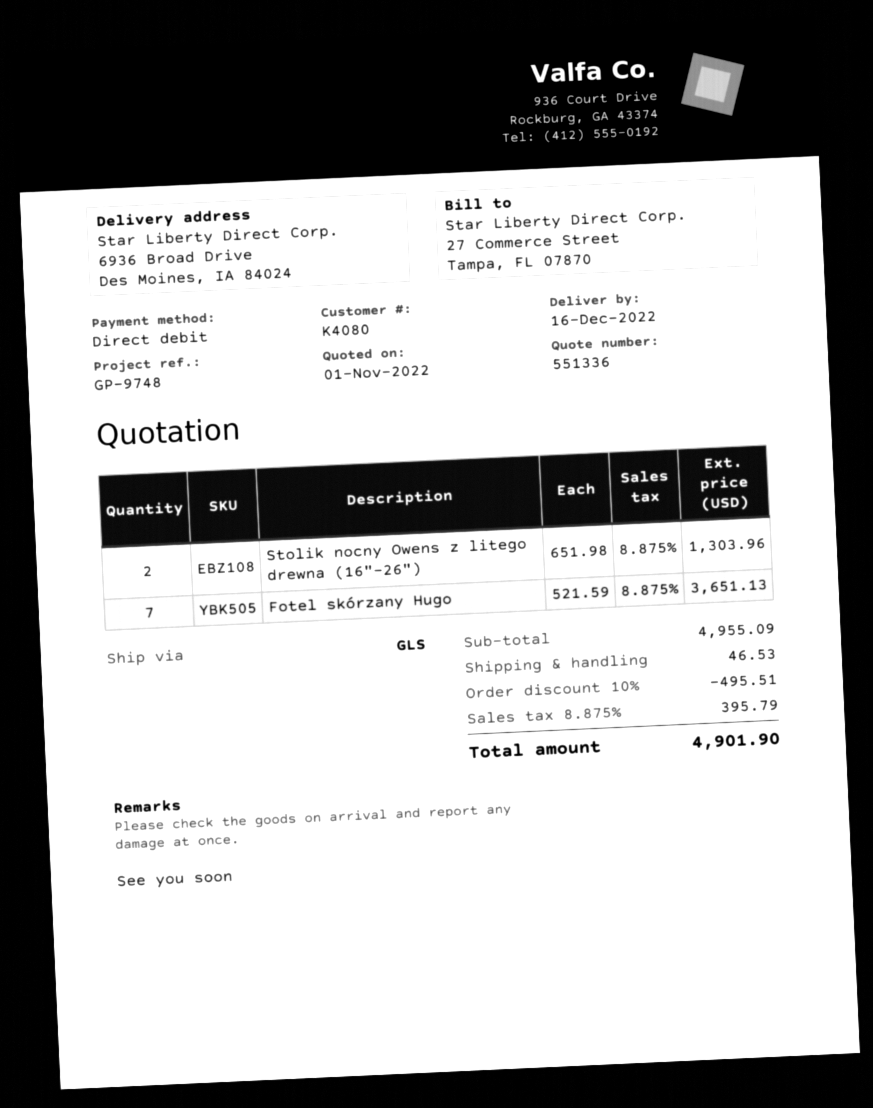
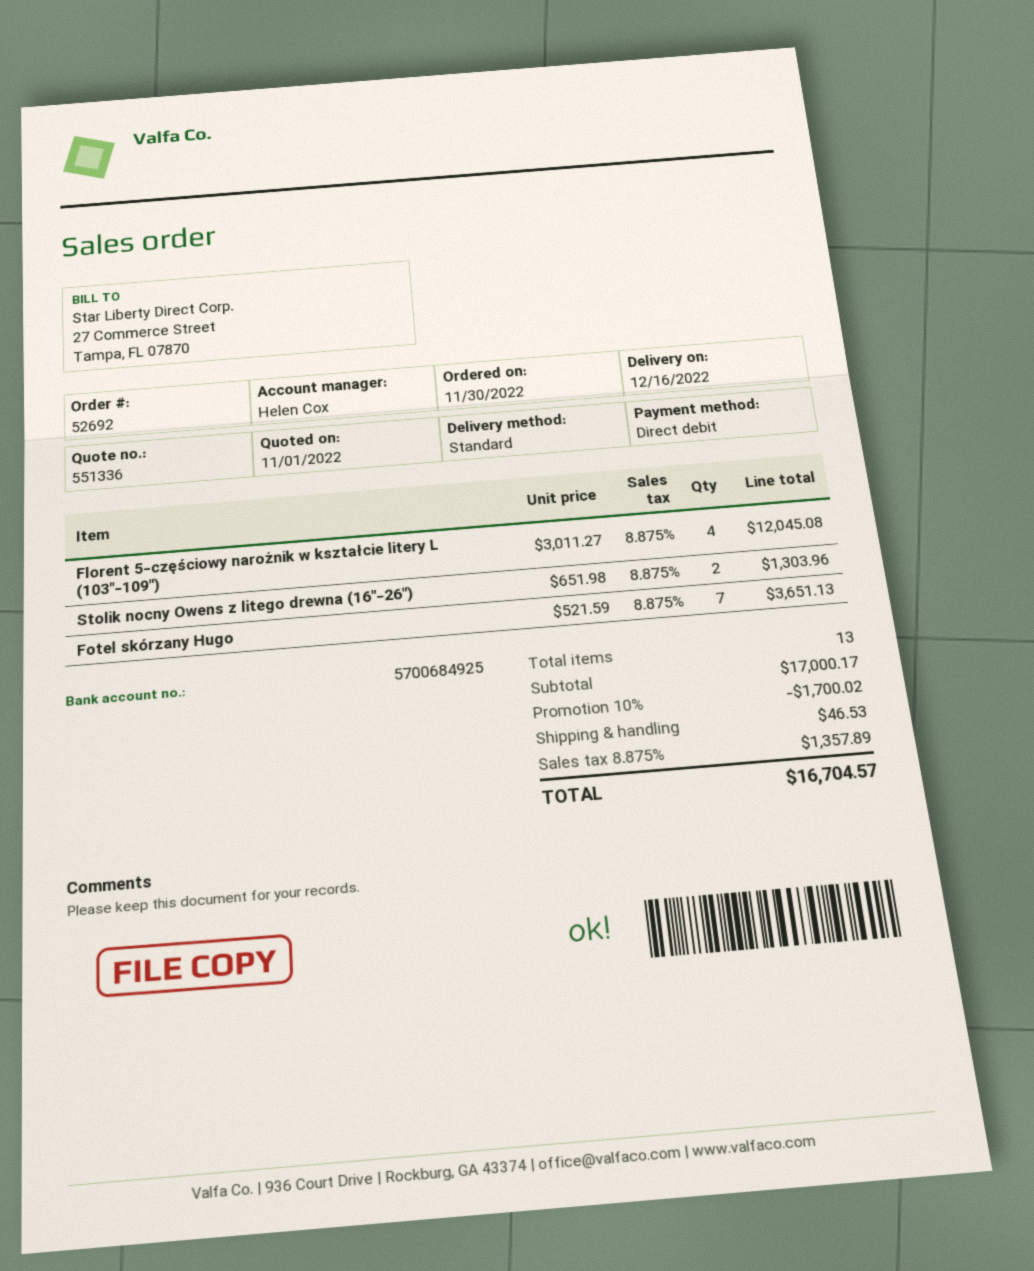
shipping method: GLS -> standard
Florent 5-częściowy narożnik w kształcie litery L (103"-109"): none -> 4 x 3011.27 = 12045.08
subtotal: 4955.09 -> 17000.17
discount: 10% = 495.51 -> 10% = 1700.02
tax: 8.875% = 395.79 -> 8.875% = 1357.89
total: 4901.90 -> 16704.57

